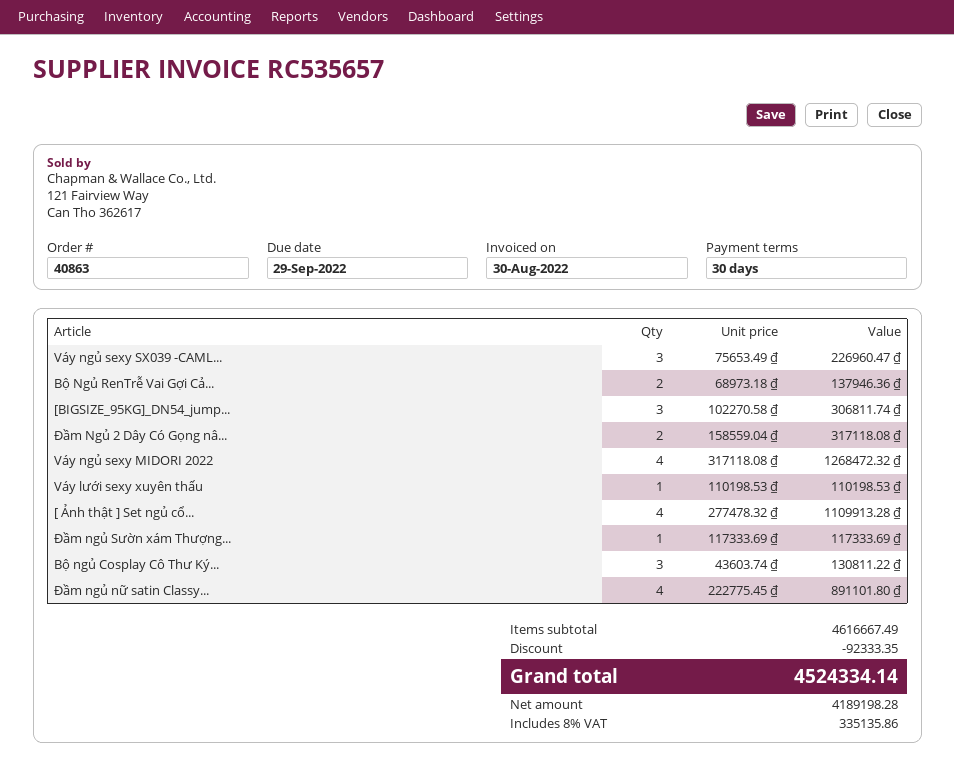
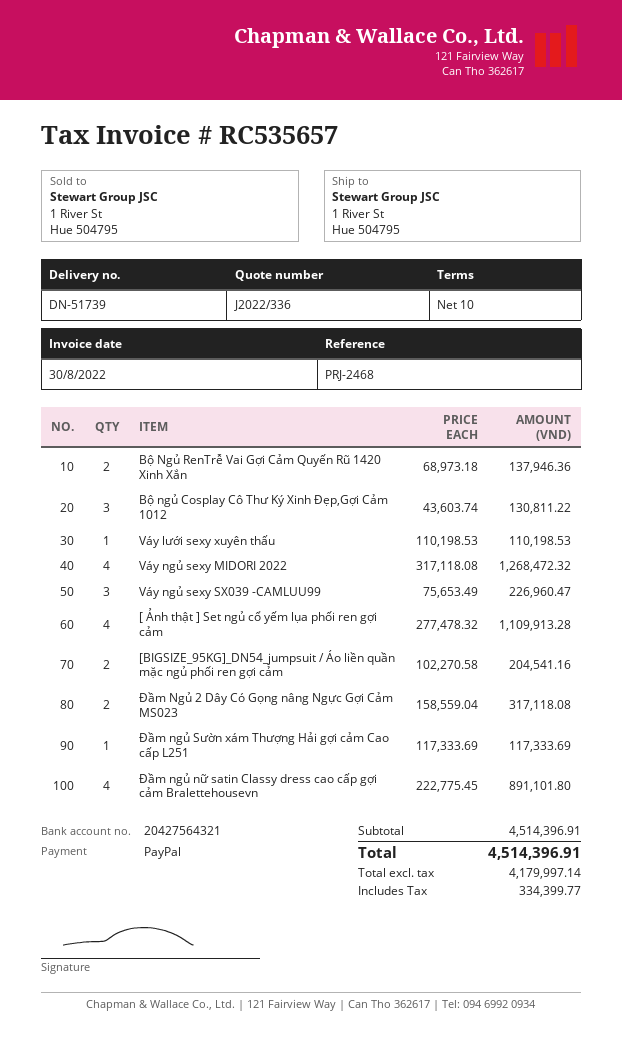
payment terms: 30 days -> 10 days
[BIGSIZE_95KG]_DN54_jump...: 3 x 102270.58 = 306811.74 -> 2 x 102270.58 = 204541.16
subtotal: 4616667.49 -> 4514396.91
discount: 92333.35 -> none
net: 4189198.28 -> 4179997.14
tax: 335135.86 -> 334399.77
total: 4524334.14 -> 4514396.91

